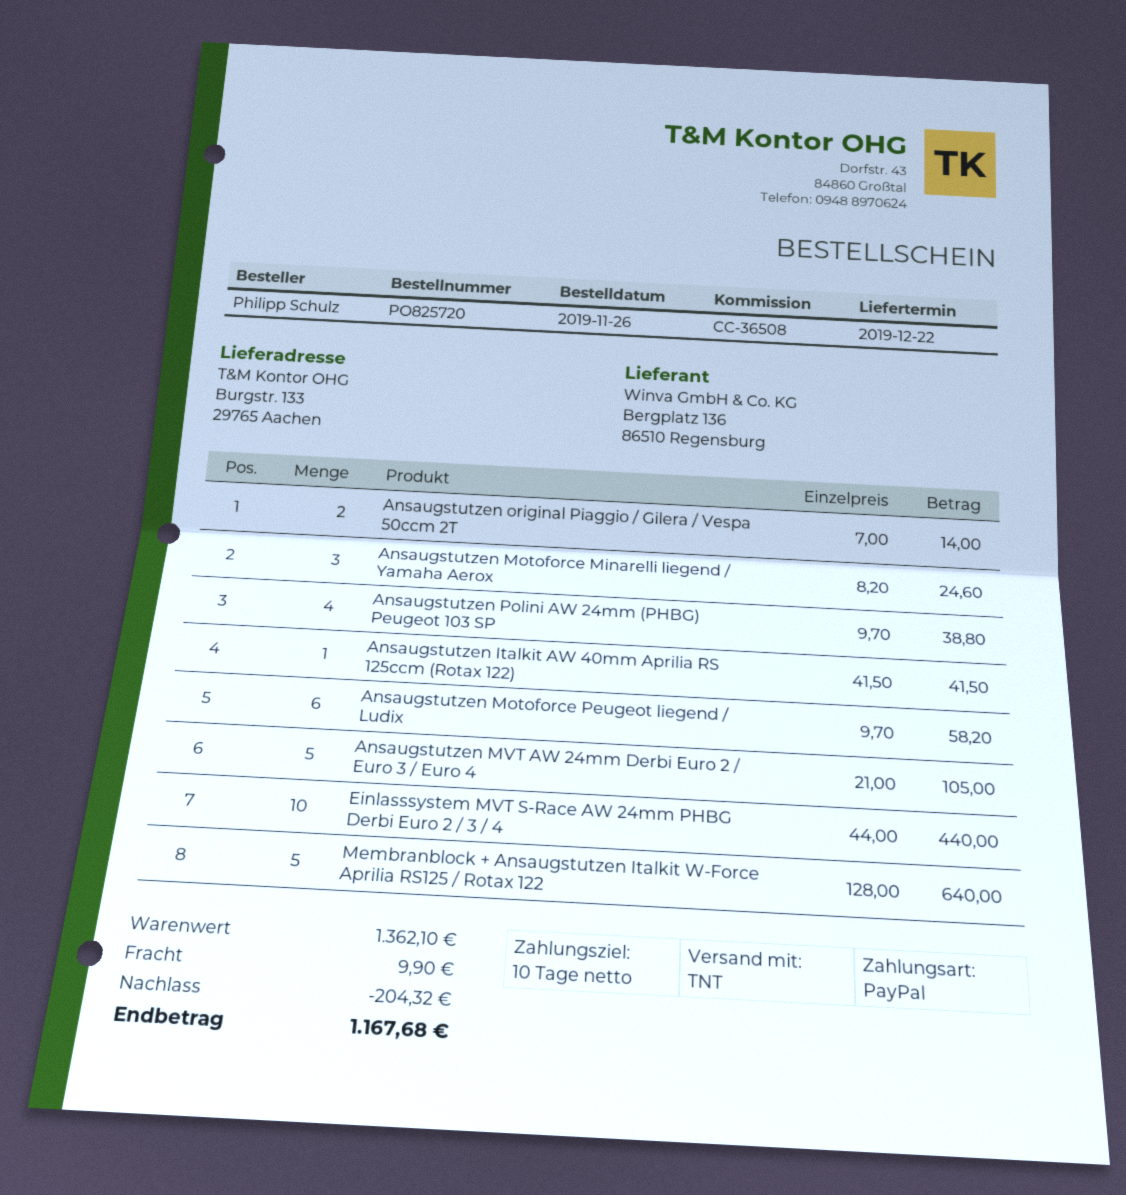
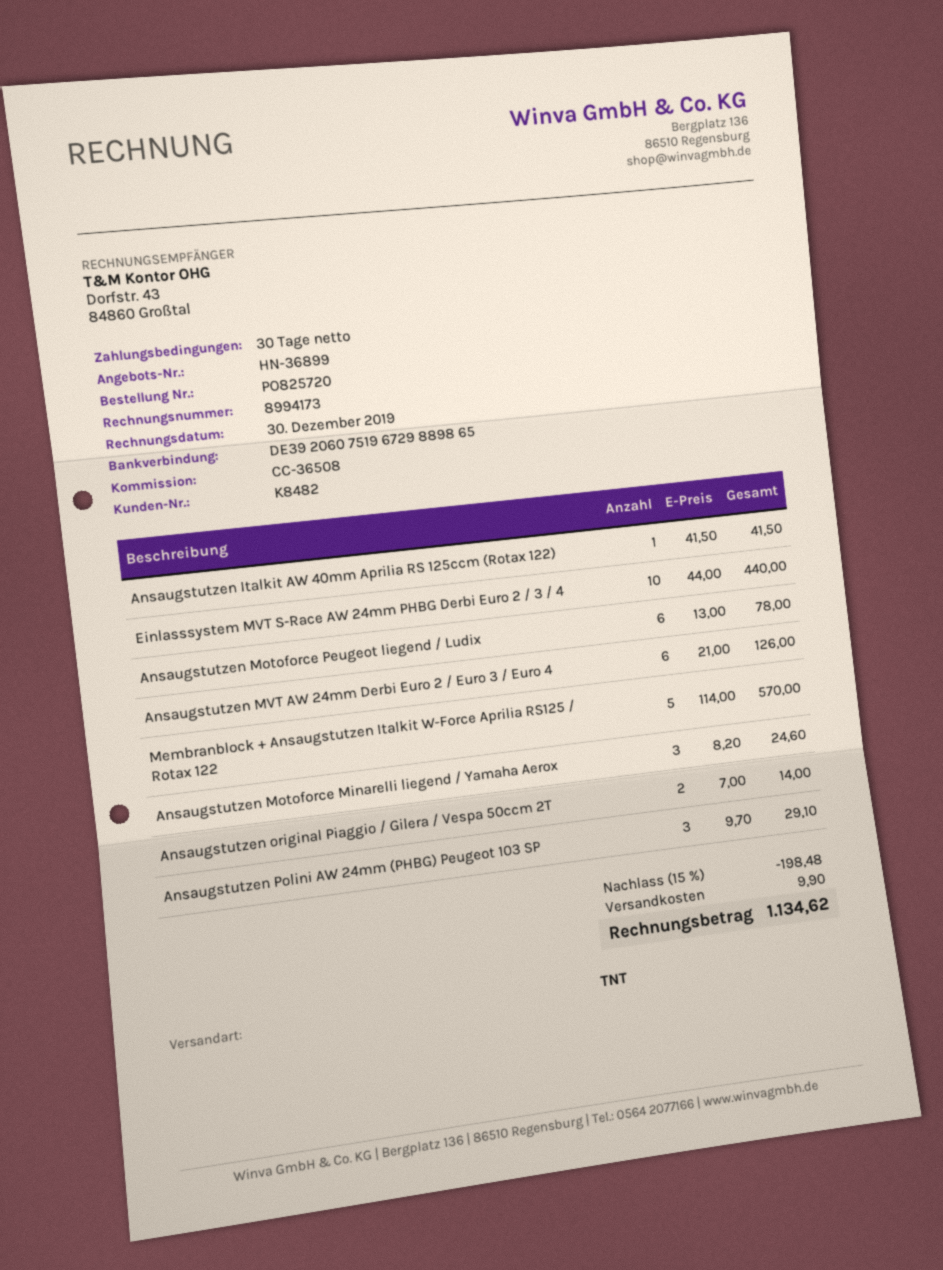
payment terms: 10 days -> 30 days
Ansaugstutzen Polini AW 24mm (PHBG) Peugeot 103 SP: 4 x 9.70 = 38.80 -> 3 x 9.70 = 29.10
Ansaugstutzen Motoforce Peugeot liegend / Ludix: 6 x 9.70 = 58.20 -> 6 x 13.00 = 78.00
Ansaugstutzen MVT AW 24mm Derbi Euro 2 / Euro 3 / Euro 4: 5 x 21.00 = 105.00 -> 6 x 21.00 = 126.00
Membranblock + Ansaugstutzen Italkit W-Force Aprilia RS125 / Rotax 122: 5 x 128.00 = 640.00 -> 5 x 114.00 = 570.00
discount: 204.32 -> 198.48
total: 1167.68 -> 1134.62

